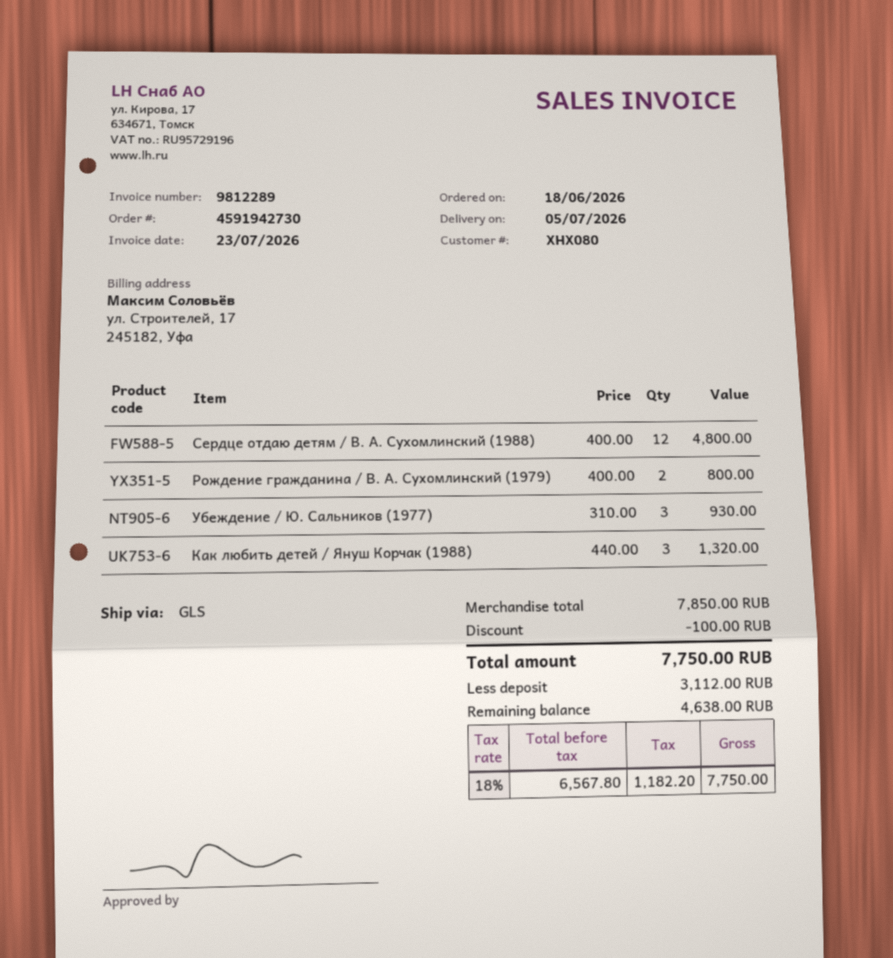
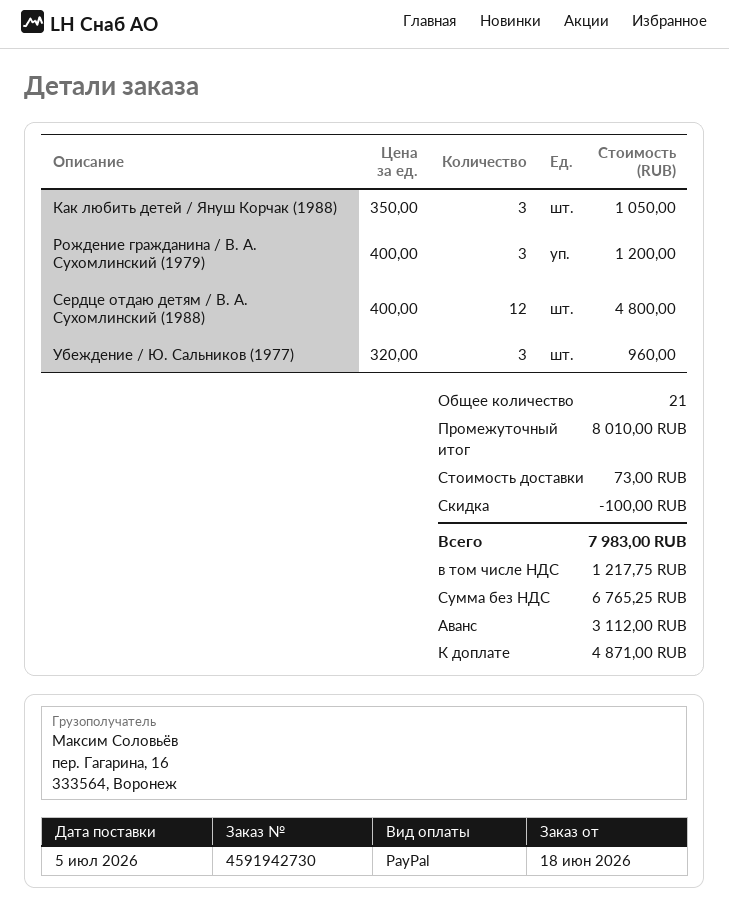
Рождение гражданина / В. А. Сухомлинский (1979): 2 x 400.00 = 800.00 -> 3 x 400.00 = 1200.00
Убеждение / Ю. Сальников (1977): 3 x 310.00 = 930.00 -> 3 x 320.00 = 960.00
Как любить детей / Януш Корчак (1988): 3 x 440.00 = 1320.00 -> 3 x 350.00 = 1050.00
subtotal: 7850.00 -> 8010.00
shipping: none -> 73.00
net: 6567.80 -> 6765.25
tax: 1182.20 -> 1217.75
total: 7750.00 -> 7983.00
balance: 4638.00 -> 4871.00

